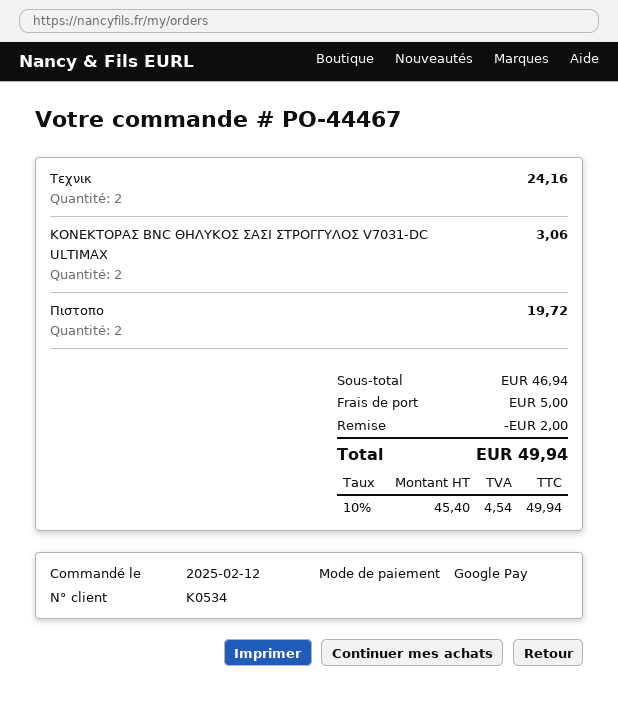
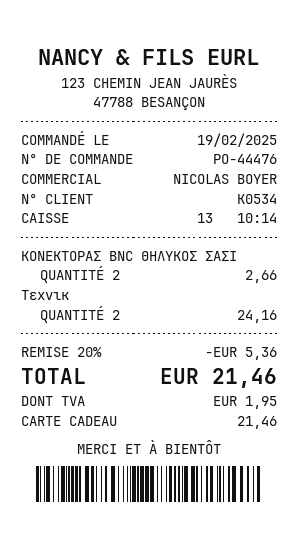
order number: PO-44467 -> PO-44476
order date: 2025-02-12 -> 2025-02-19
payment method: Google Pay -> gift card
ΚΟΝΕΚΤΟΡΑΣ BNC ΘΗΛΥΚΟΣ ΣΑΣΙ ΣΤΡΟΓΓΥΛΟΣ V7031-DC ULTIMAX: 2 for 3.06 -> 2 for 2.66
Πιστοπο: 2 for 19.72 -> none
discount: 2.00 -> 5.36
shipping: 5.00 -> none
tax: 4.54 -> 1.95
total: 49.94 -> 21.46

